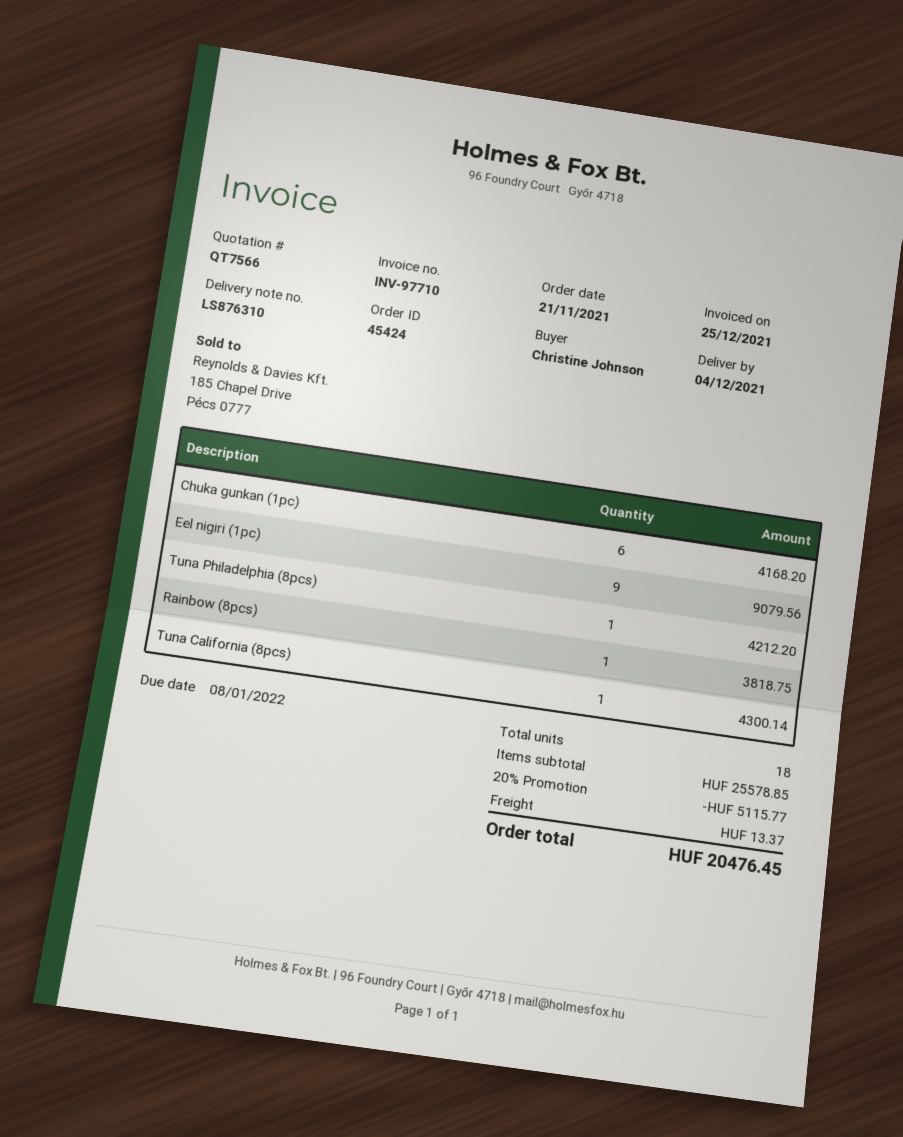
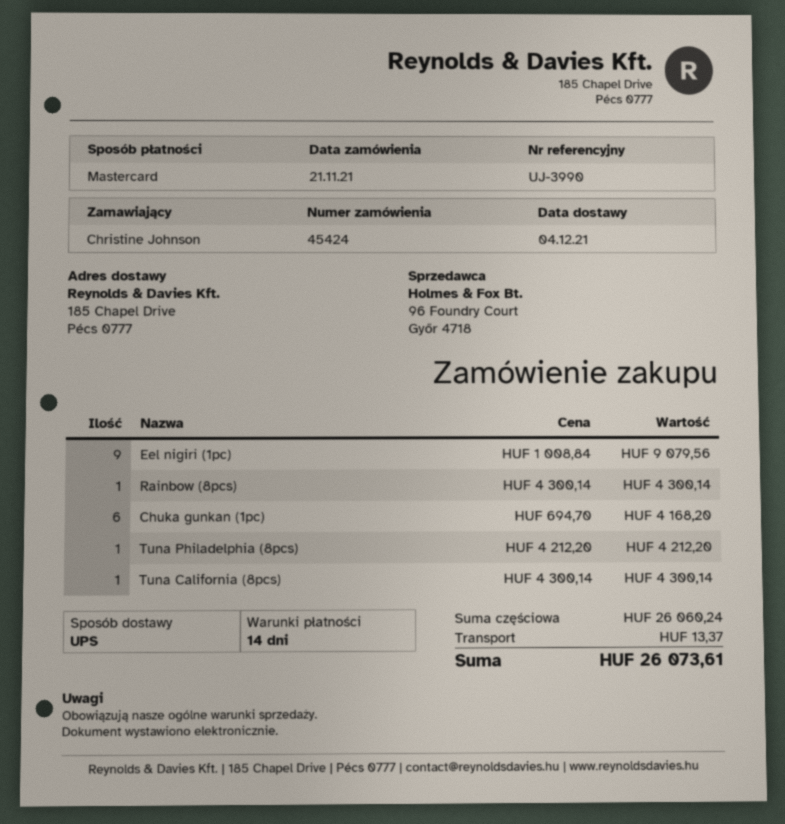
Rainbow (8pcs): 1 for 3818.75 -> 1 for 4300.14
subtotal: 25578.85 -> 26060.24
discount: 20% = 5115.77 -> none
total: 20476.45 -> 26073.61

